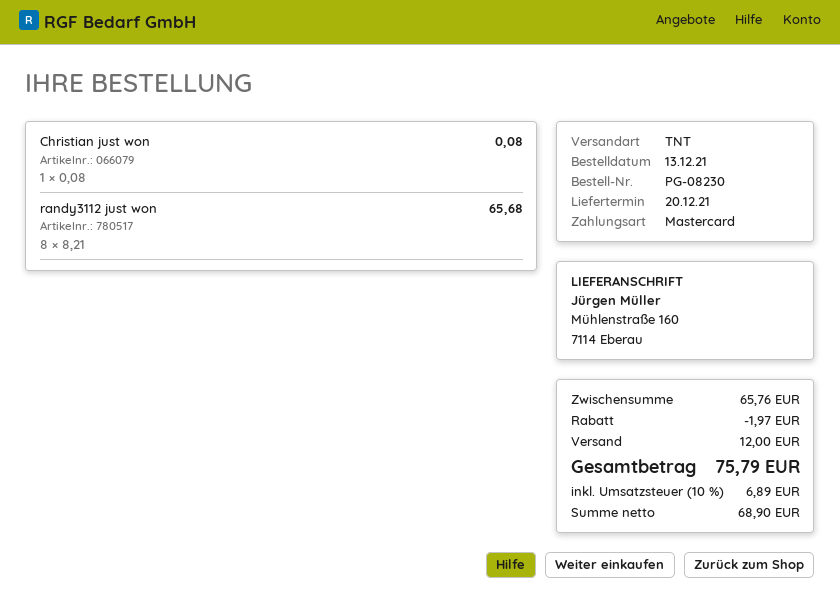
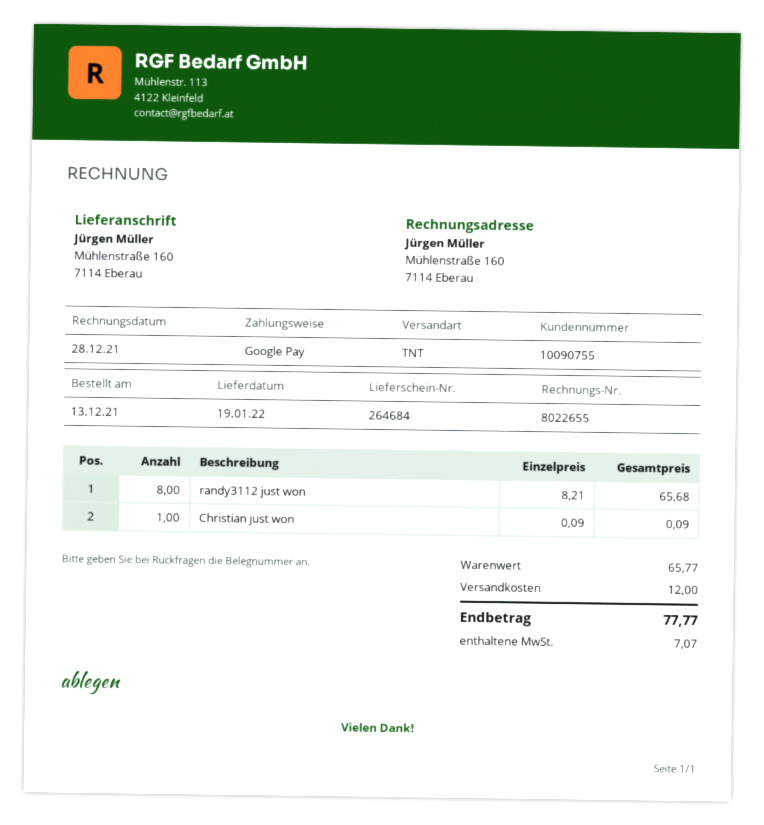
delivery date: 2021-12-20 -> 2022-01-19
payment method: Mastercard -> Google Pay
Christian just won: 1 x 0.08 = 0.08 -> 1 x 0.09 = 0.09
subtotal: 65.76 -> 65.77
discount: 1.97 -> none
tax: 6.89 -> 7.07
total: 75.79 -> 77.77

